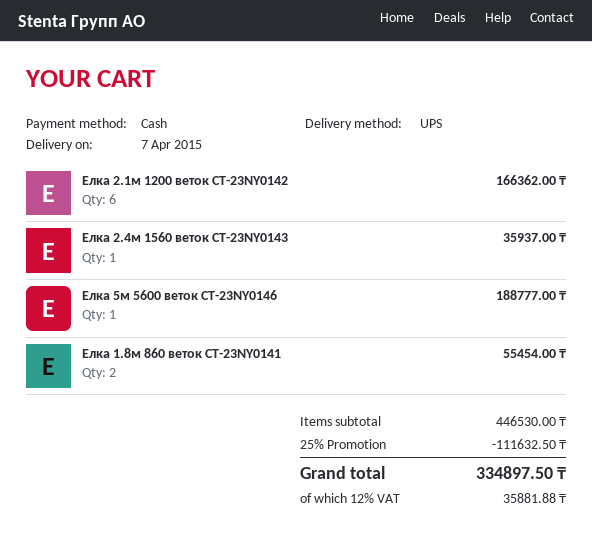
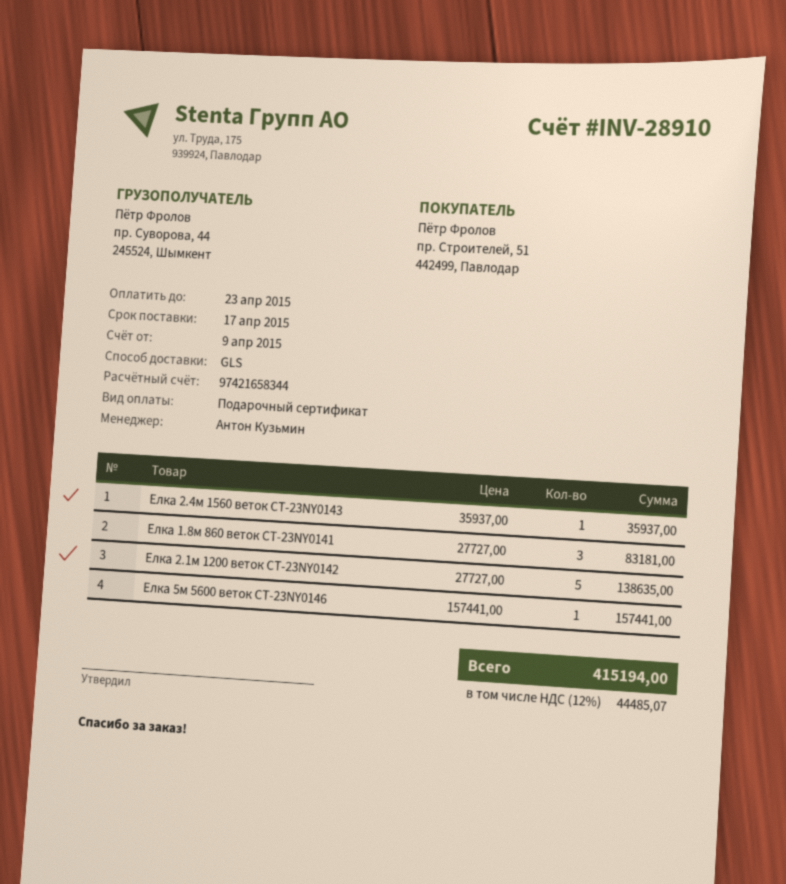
delivery date: 2015-04-07 -> 2015-04-17
payment method: cash -> gift card
shipping method: UPS -> GLS
Елка 2.1м 1200 веток CT-23NY0142: 6 for 166362.00 -> 5 for 138635.00
Елка 5м 5600 веток CT-23NY0146: 1 for 188777.00 -> 1 for 157441.00
Елка 1.8м 860 веток CT-23NY0141: 2 for 55454.00 -> 3 for 83181.00
discount: 25% = 111632.50 -> none
tax: 12% = 35881.88 -> 12% = 44485.07
total: 334897.50 -> 415194.00

